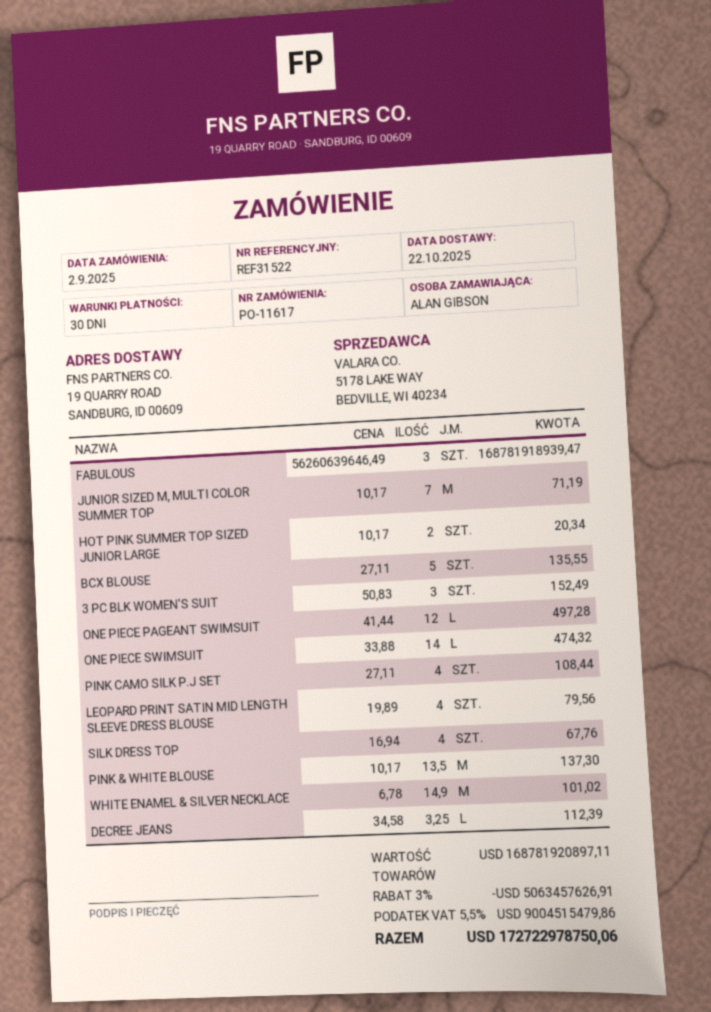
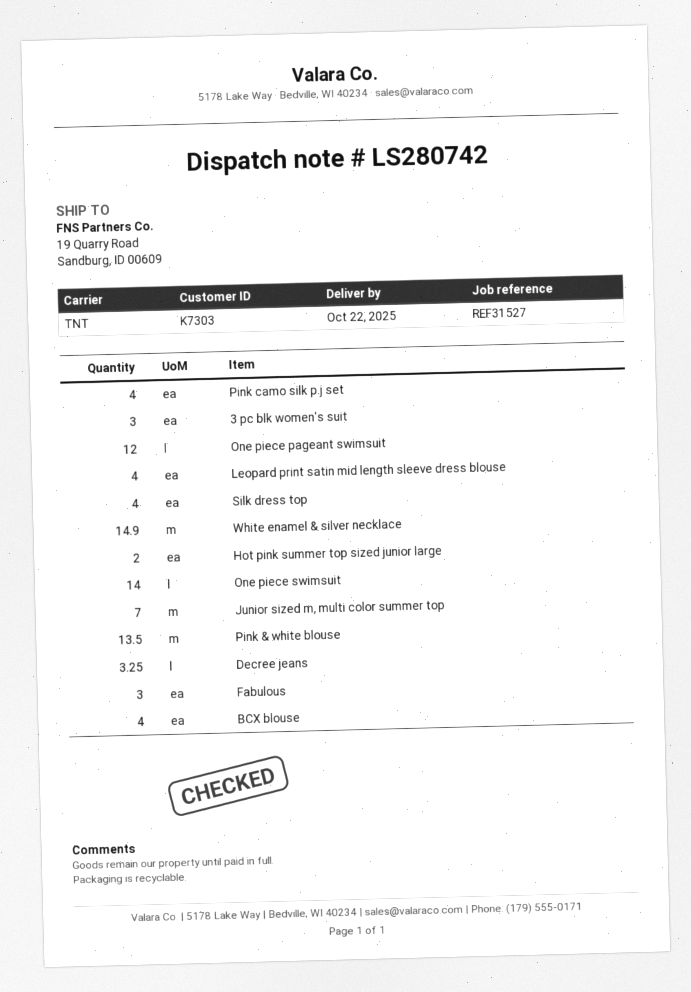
reference: REF31522 -> REF31527
BCX BLOUSE: 5 -> 4

